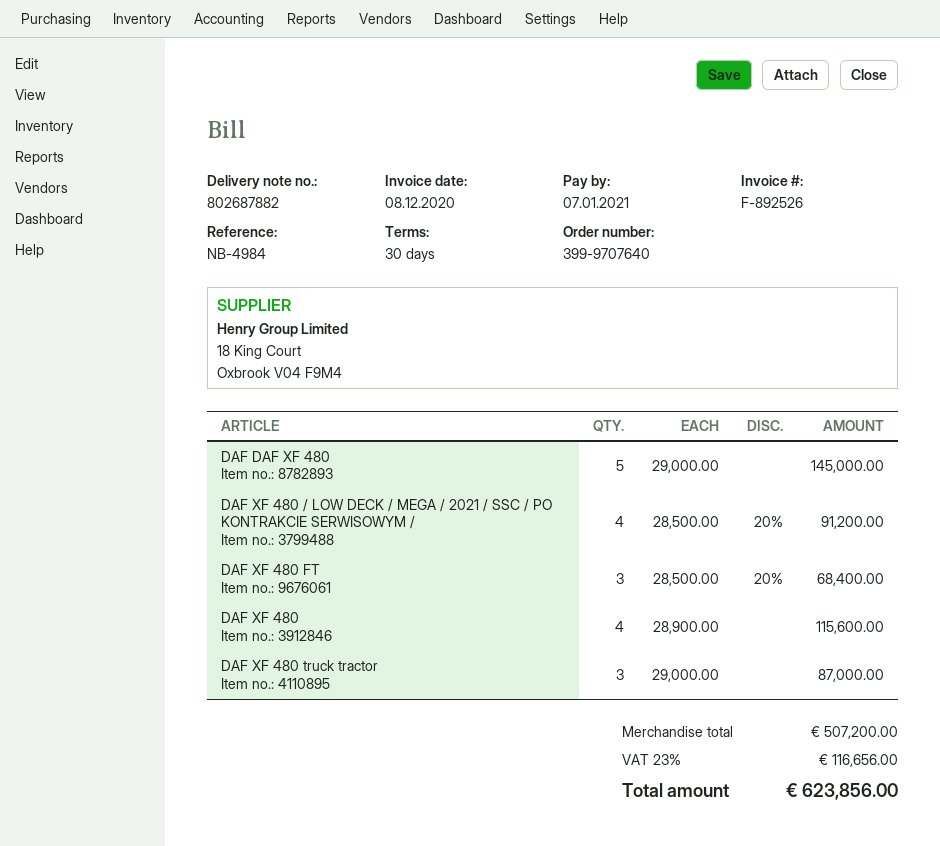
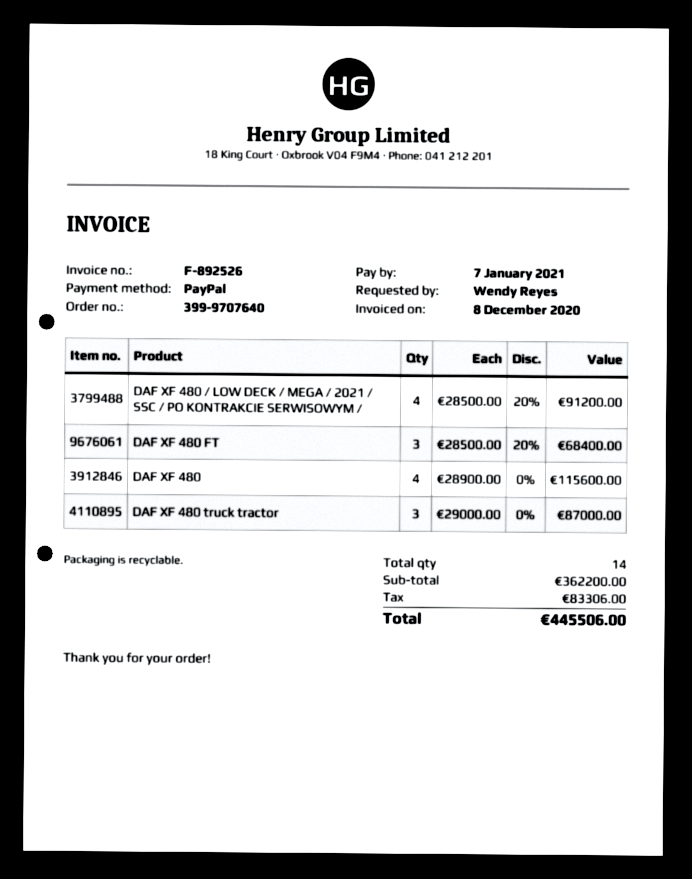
DAF DAF XF 480: 5 x 29000.00 = 145000.00 -> none
subtotal: 507200.00 -> 362200.00
tax: 116656.00 -> 83306.00
total: 623856.00 -> 445506.00

